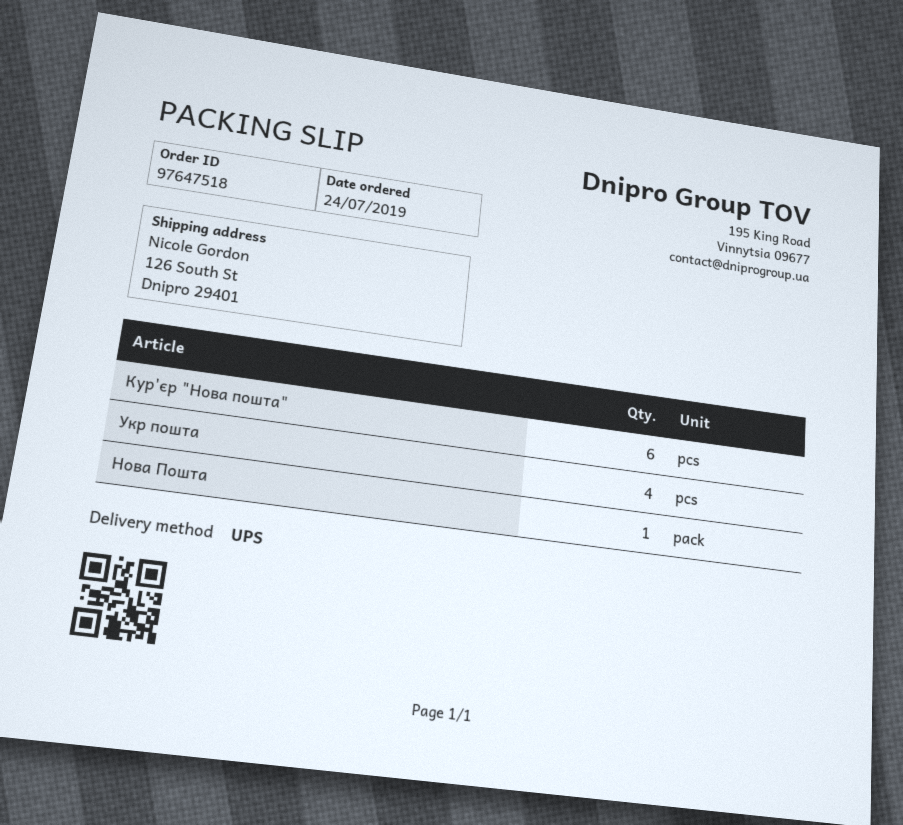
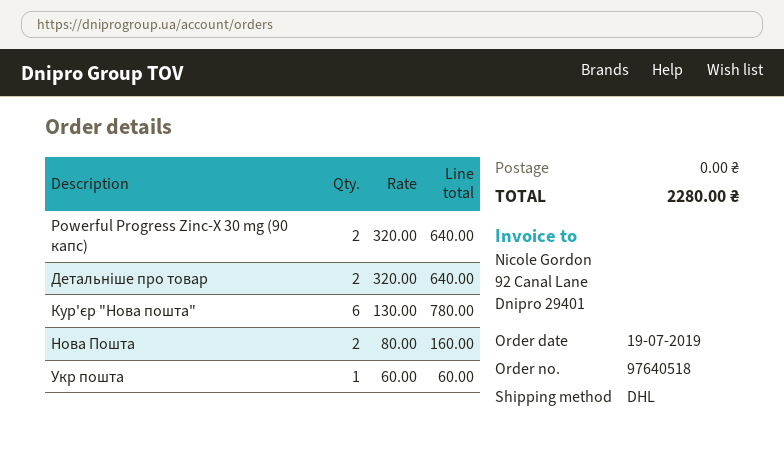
order number: 97647518 -> 97640518
order date: 2019-07-24 -> 2019-07-19
shipping method: UPS -> DHL
Укр пошта: 4 -> 1
Нова Пошта: 1 -> 2
Powerful Progress Zinc-X 30 mg (90 капс): none -> 2
Детальніше про товар: none -> 2

